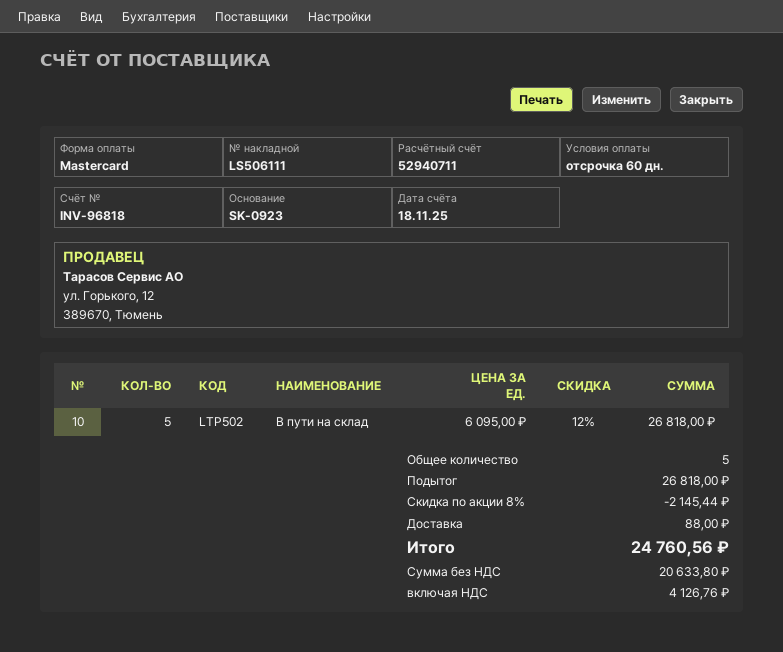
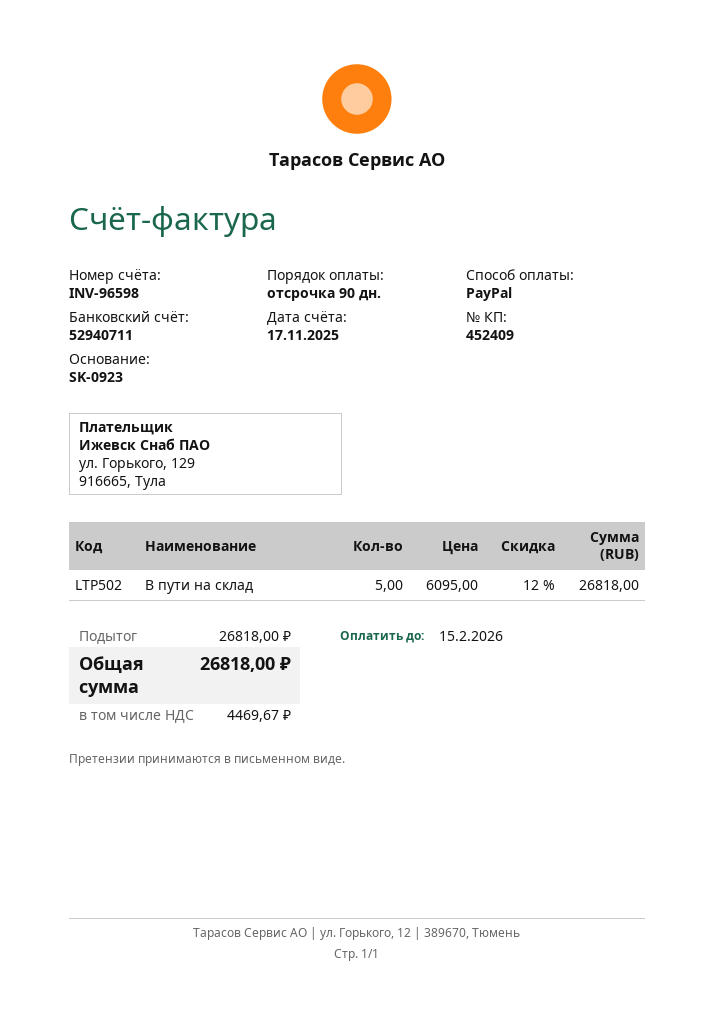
invoice number: INV-96818 -> INV-96598
invoice date: 2025-11-18 -> 2025-11-17
payment terms: 60 days -> 90 days
payment method: Mastercard -> PayPal
discount: 8% = 2145.44 -> none
shipping: 88.00 -> none
tax: 4126.76 -> 4469.67
total: 24760.56 -> 26818.00

